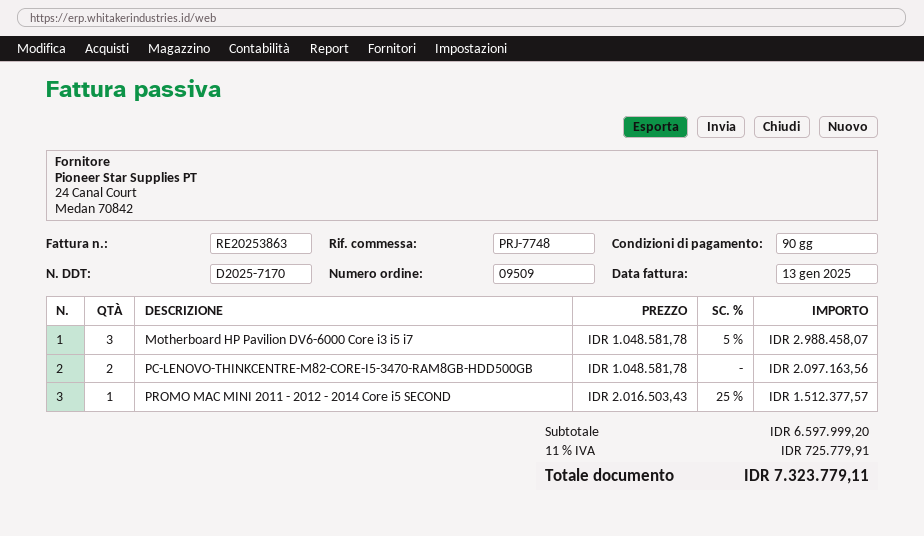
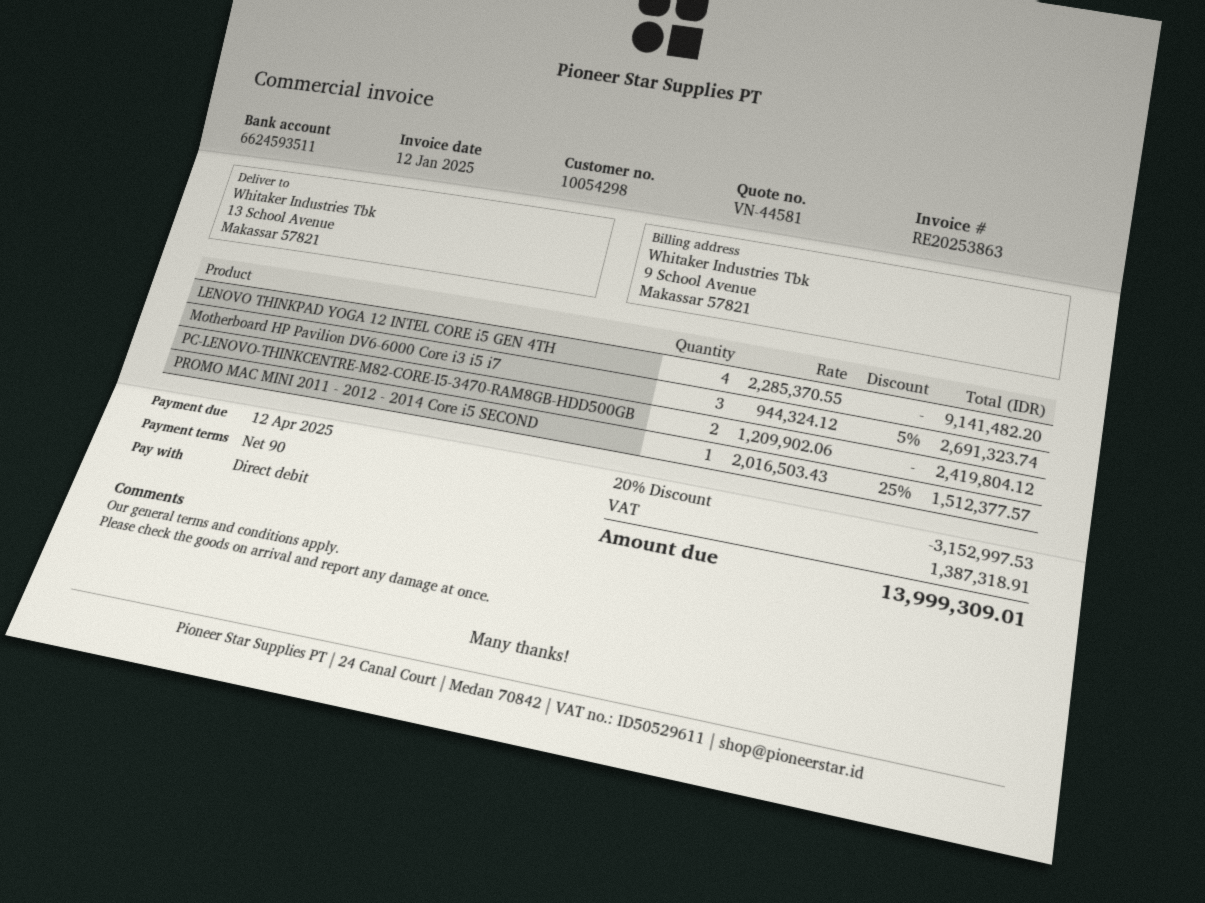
invoice date: 2025-01-13 -> 2025-01-12
Motherboard HP Pavilion DV6-6000 Core i3 i5 i7: 3 x 1048581.78 - 5% = 2988458.07 -> 3 x 944324.12 - 5% = 2691323.74
PC-LENOVO-THINKCENTRE-M82-CORE-I5-3470-RAM8GB-HDD500GB: 2 x 1048581.78 = 2097163.56 -> 2 x 1209902.06 = 2419804.12
LENOVO THINKPAD YOGA 12 INTEL CORE i5 GEN 4TH: none -> 4 x 2285370.55 = 9141482.20
discount: none -> 20% = 3152997.53
tax: 725779.91 -> 1387318.91
total: 7323779.11 -> 13999309.01

